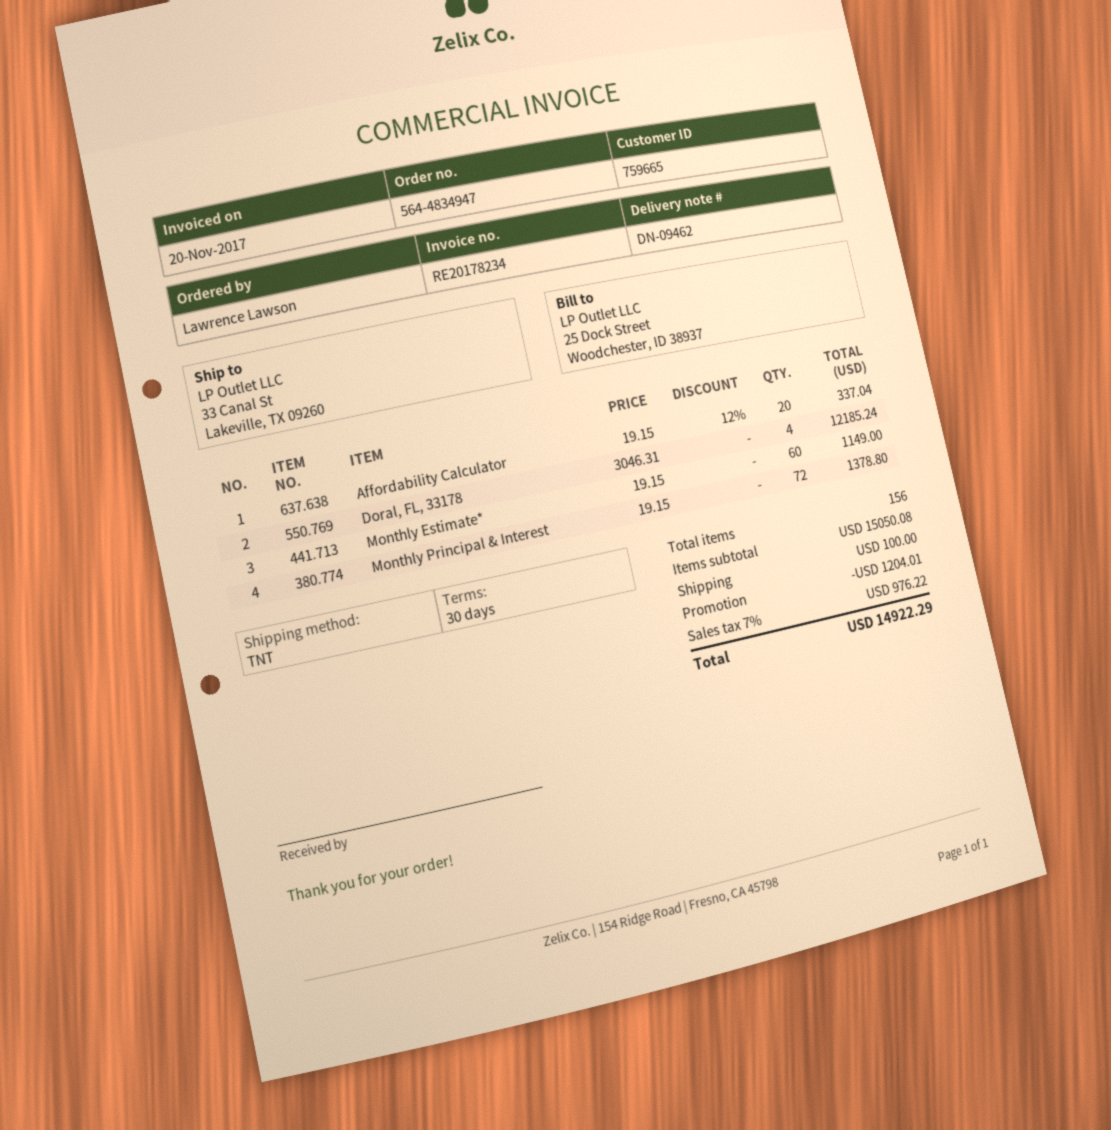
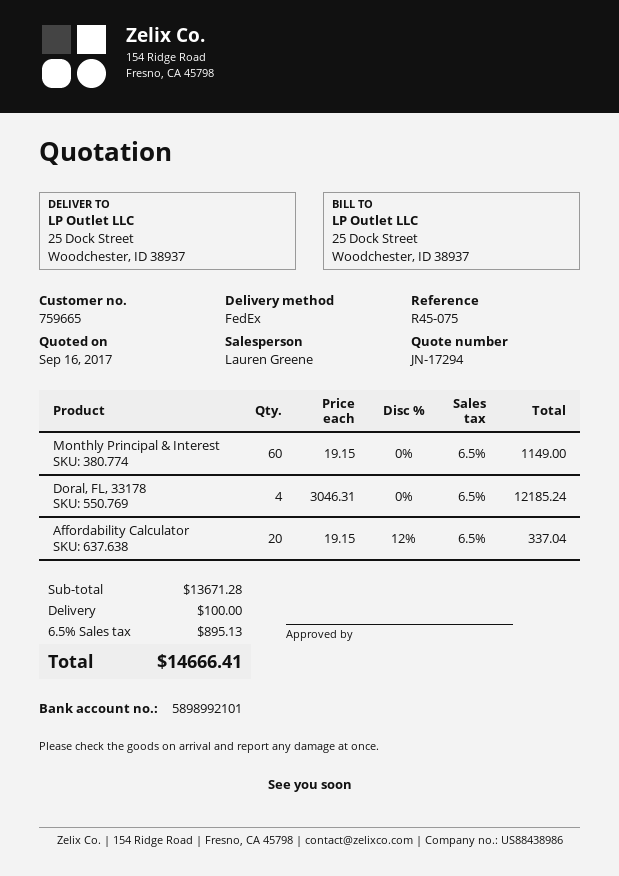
shipping method: TNT -> FedEx
ship to: 33 Canal St, Lakeville, TX 09260 -> 25 Dock Street, Woodchester, ID 38937
Monthly Estimate*: 60 x 19.15 = 1149.00 -> none
Monthly Principal & Interest: 72 x 19.15 = 1378.80 -> 60 x 19.15 = 1149.00
subtotal: 15050.08 -> 13671.28
discount: 1204.01 -> none
tax: 7% = 976.22 -> 6.5% = 895.13
total: 14922.29 -> 14666.41

